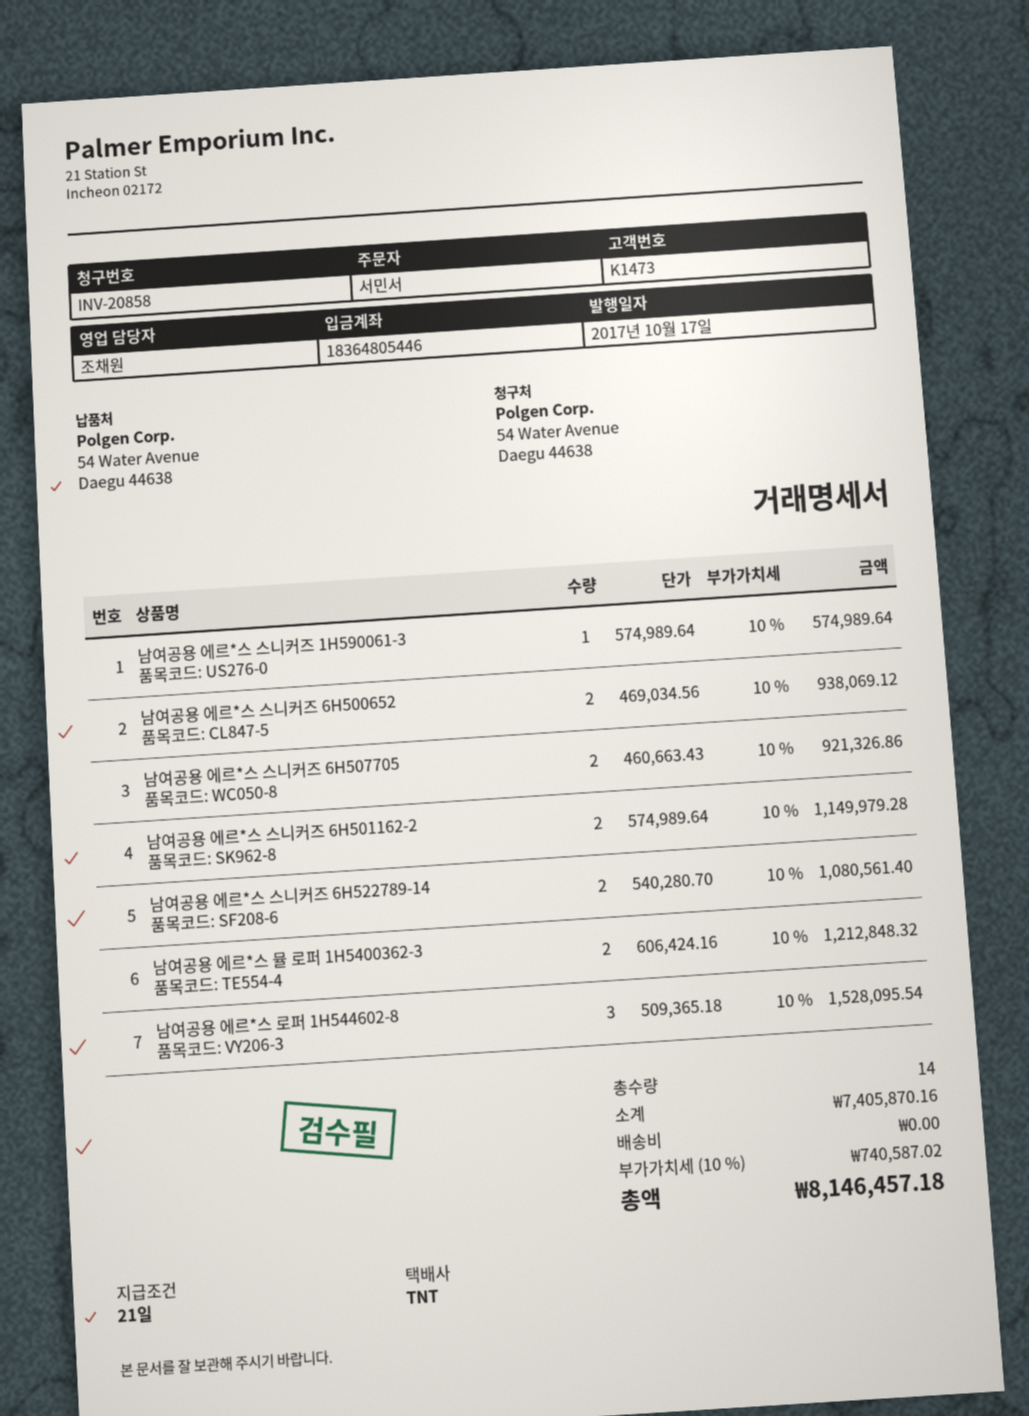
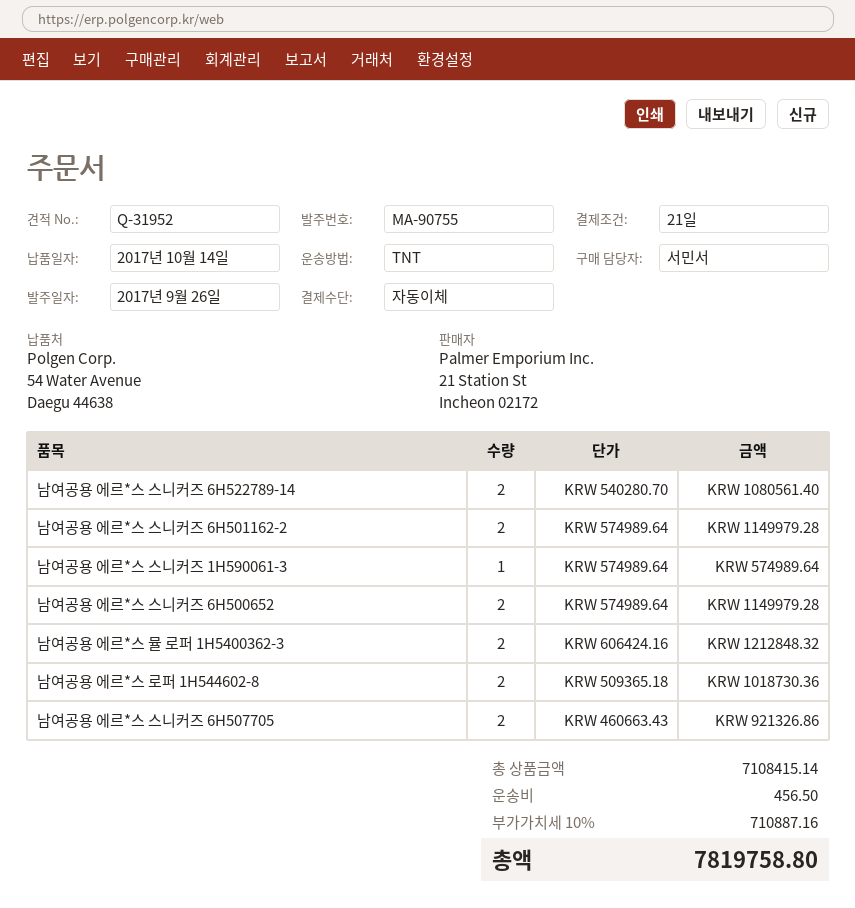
남여공용 에르*스 스니커즈 6H500652: 2 x 469034.56 = 938069.12 -> 2 x 574989.64 = 1149979.28
남여공용 에르*스 로퍼 1H544602-8: 3 x 509365.18 = 1528095.54 -> 2 x 509365.18 = 1018730.36
subtotal: 7405870.16 -> 7108415.14
shipping: 0.00 -> 456.50
tax: 10% = 740587.02 -> 10% = 710887.16
total: 8146457.18 -> 7819758.80

